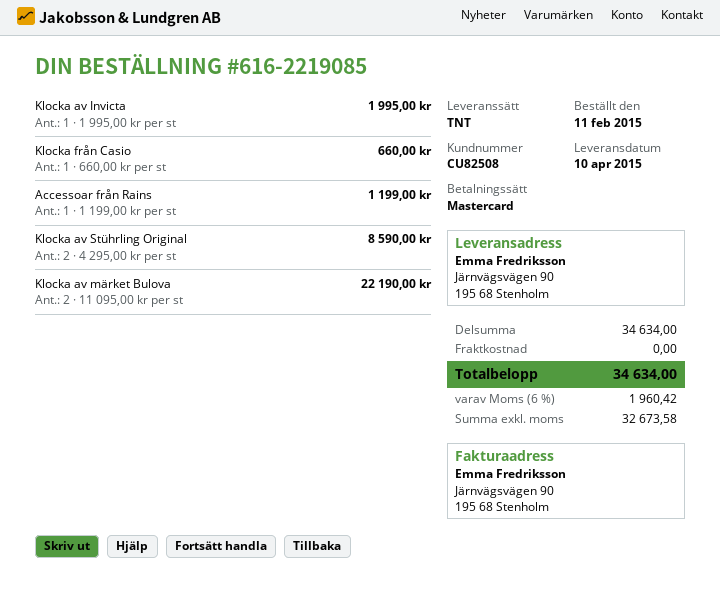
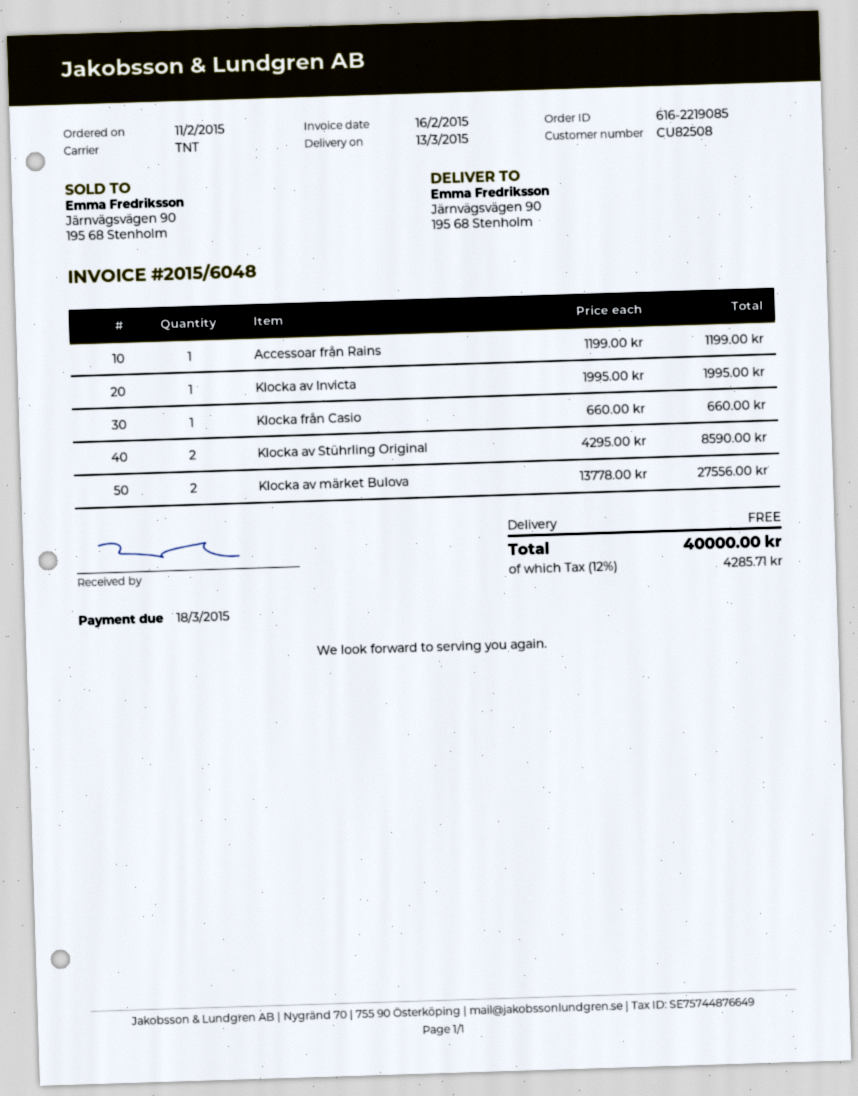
delivery date: 2015-04-10 -> 2015-03-13
Klocka av märket Bulova: 2 x 11095.00 = 22190.00 -> 2 x 13778.00 = 27556.00
tax: 6% = 1960.42 -> 12% = 4285.71
total: 34634.00 -> 40000.00

